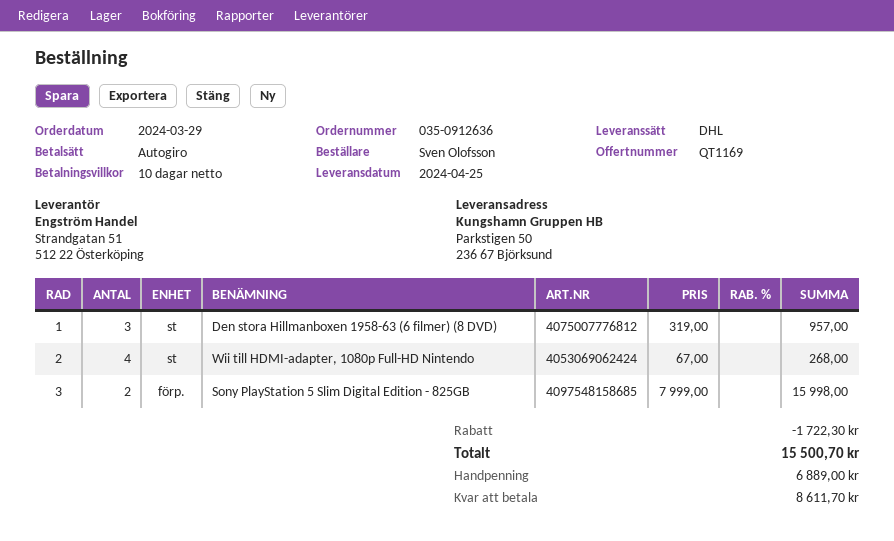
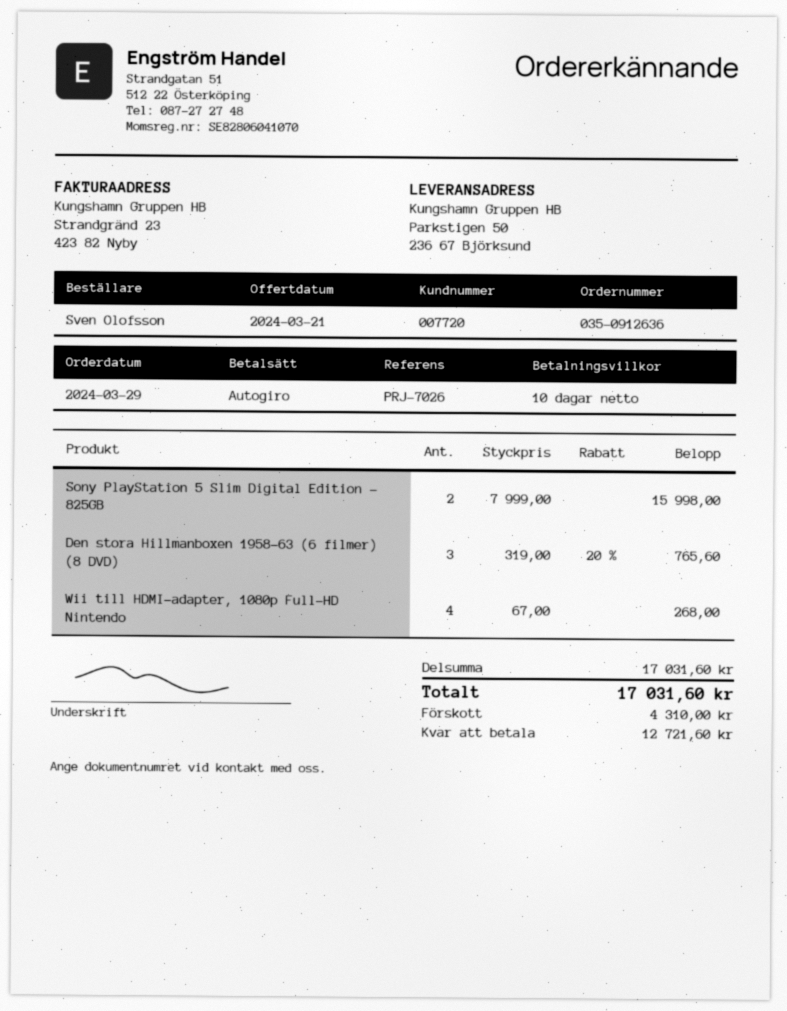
Den stora Hillmanboxen 1958-63 (6 filmer) (8 DVD): 3 x 319.00 = 957.00 -> 3 x 319.00 - 20% = 765.60
discount: 1722.30 -> none
total: 15500.70 -> 17031.60
deposit: 6889.00 -> 4310.00
balance: 8611.70 -> 12721.60

